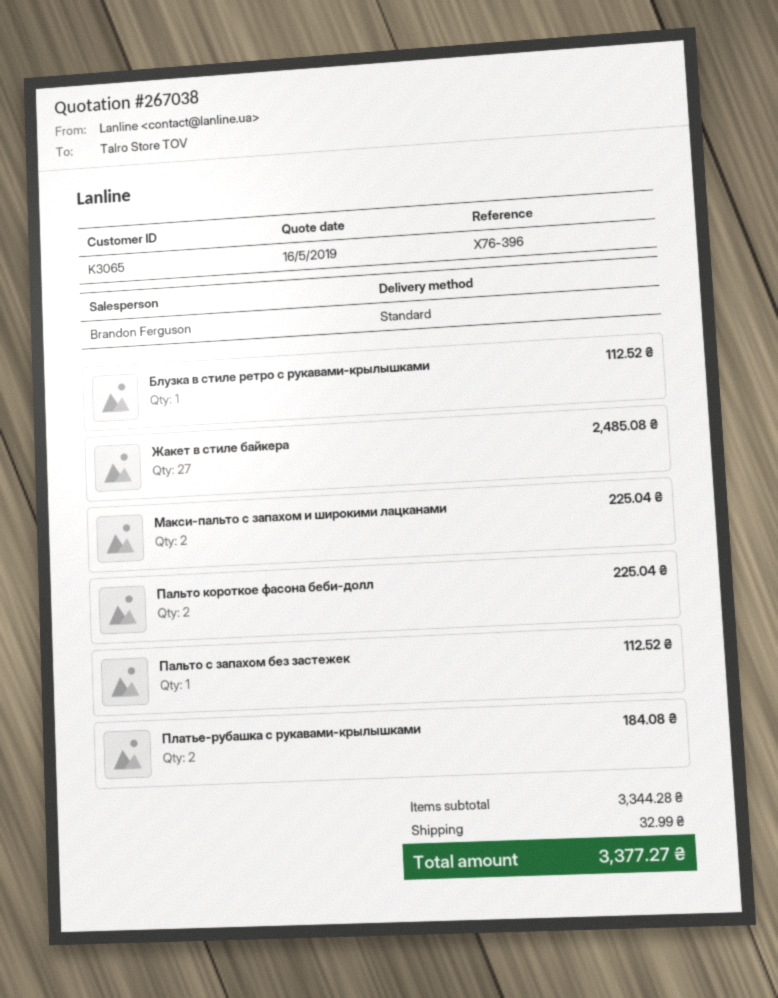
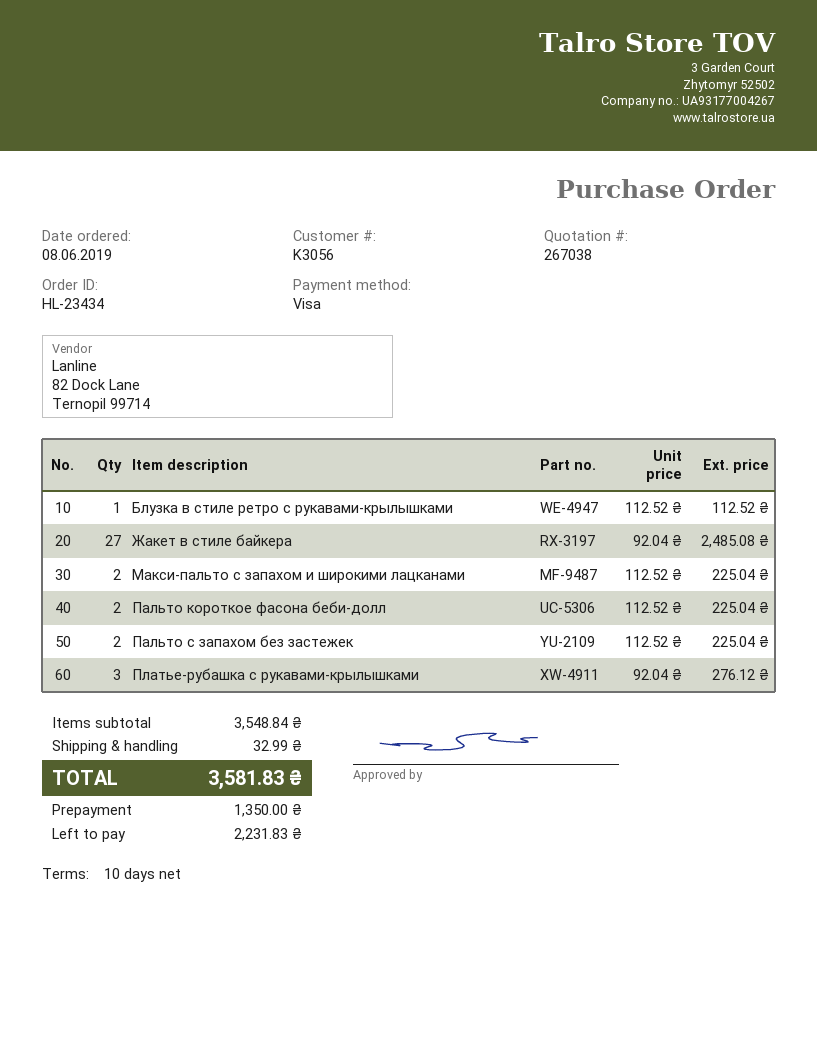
customer number: K3065 -> K3056
Пальто с запахом без застежек: 1 for 112.52 -> 2 for 225.04
Платье-рубашка с рукавами-крылышками: 2 for 184.08 -> 3 for 276.12
subtotal: 3344.28 -> 3548.84
total: 3377.27 -> 3581.83

